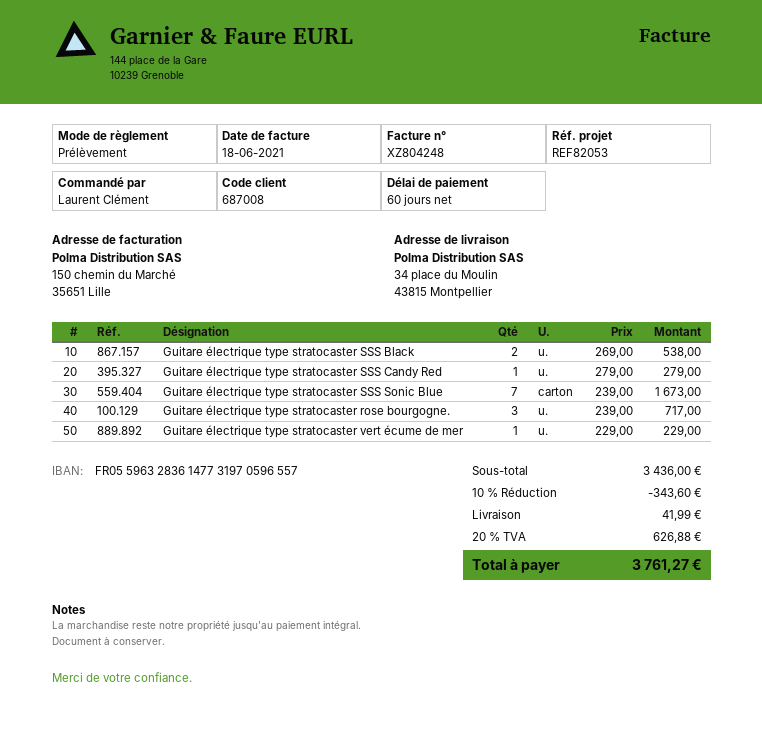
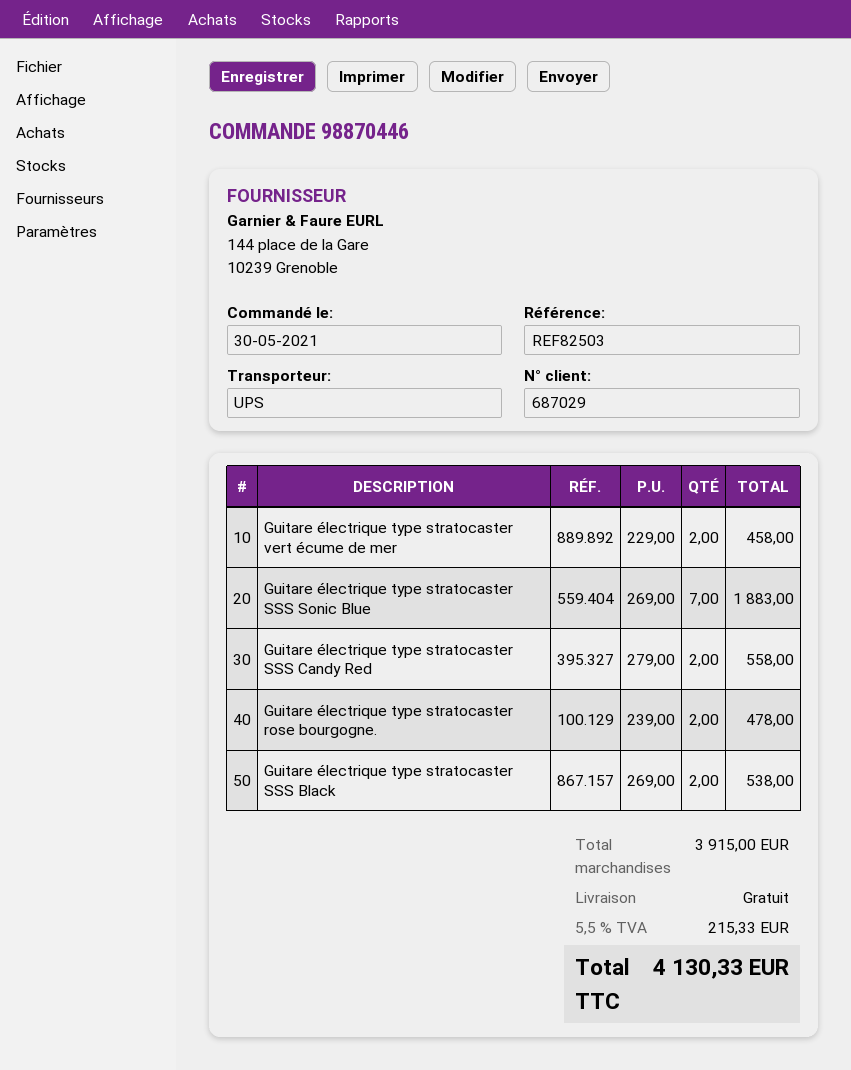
customer number: 687008 -> 687029
reference: REF82053 -> REF82503
Guitare électrique type stratocaster SSS Candy Red: 1 x 279.00 = 279.00 -> 2 x 279.00 = 558.00
Guitare électrique type stratocaster SSS Sonic Blue: 7 x 239.00 = 1673.00 -> 7 x 269.00 = 1883.00
Guitare électrique type stratocaster rose bourgogne.: 3 x 239.00 = 717.00 -> 2 x 239.00 = 478.00
Guitare électrique type stratocaster vert écume de mer: 1 x 229.00 = 229.00 -> 2 x 229.00 = 458.00
subtotal: 3436.00 -> 3915.00
discount: 10% = 343.60 -> none
shipping: 41.99 -> 0.00
tax: 20% = 626.88 -> 5.5% = 215.33
total: 3761.27 -> 4130.33

